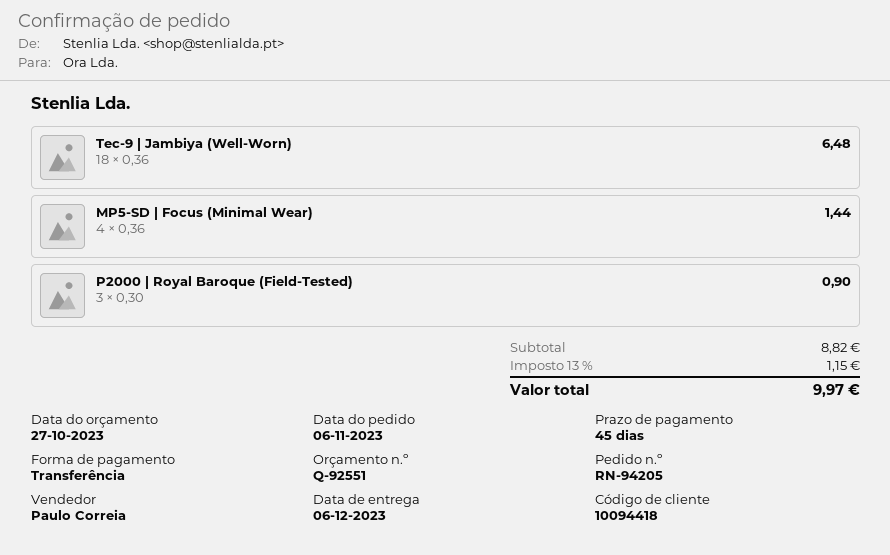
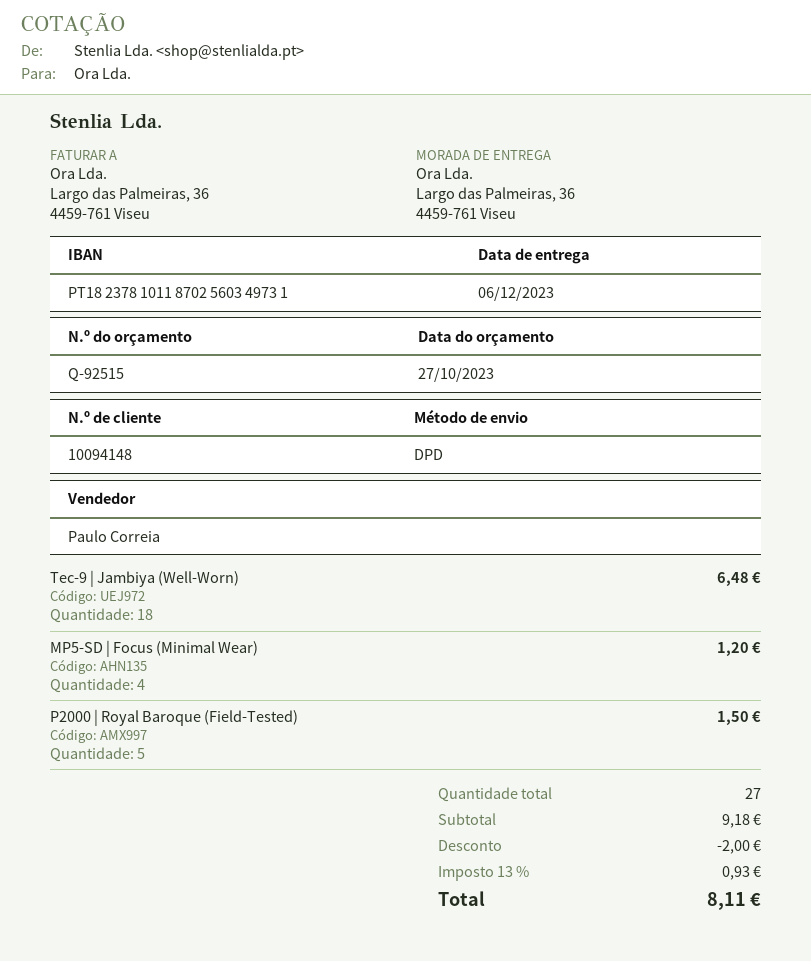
quote number: Q-92551 -> Q-92515
customer number: 10094418 -> 10094148
MP5-SD | Focus (Minimal Wear): 4 for 1.44 -> 4 for 1.20
P2000 | Royal Baroque (Field-Tested): 3 for 0.90 -> 5 for 1.50
subtotal: 8.82 -> 9.18
discount: none -> 2.00
tax: 13% = 1.15 -> 13% = 0.93
total: 9.97 -> 8.11

